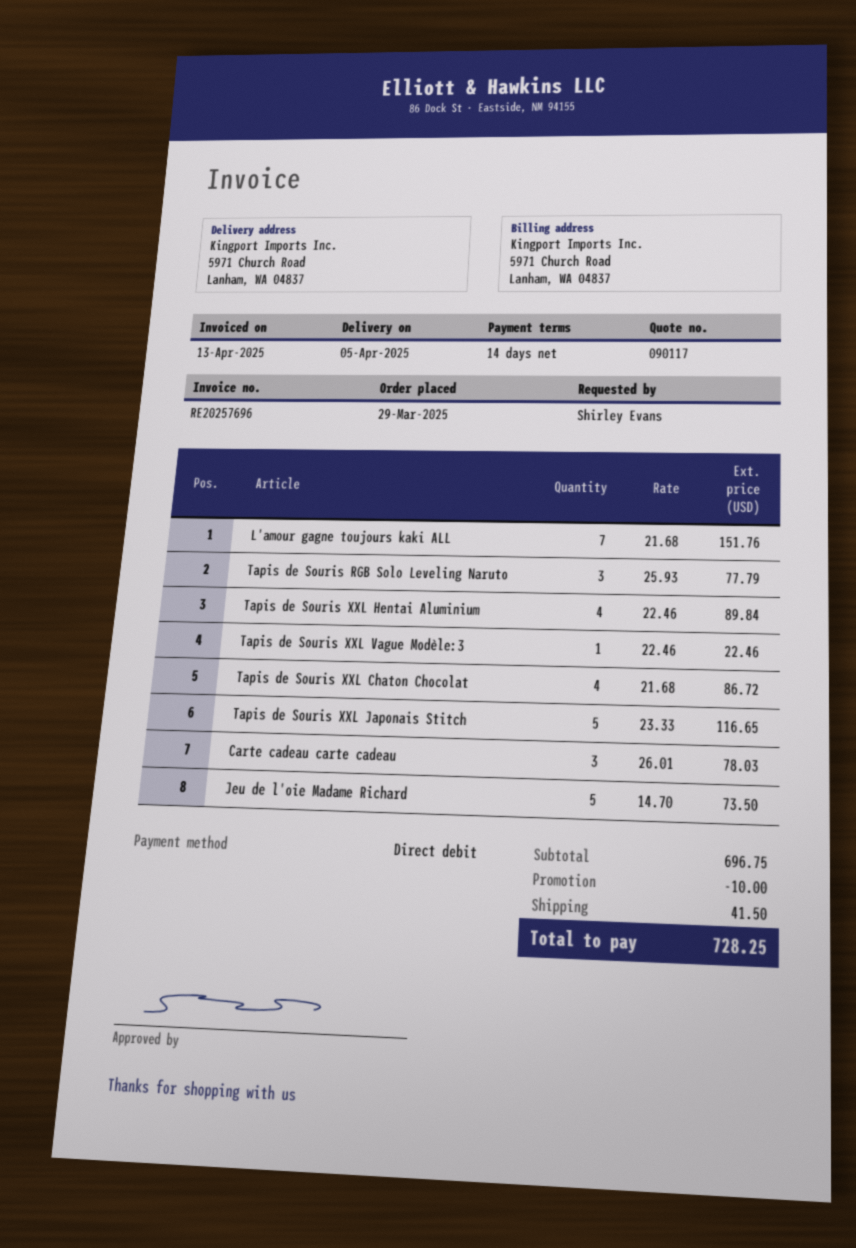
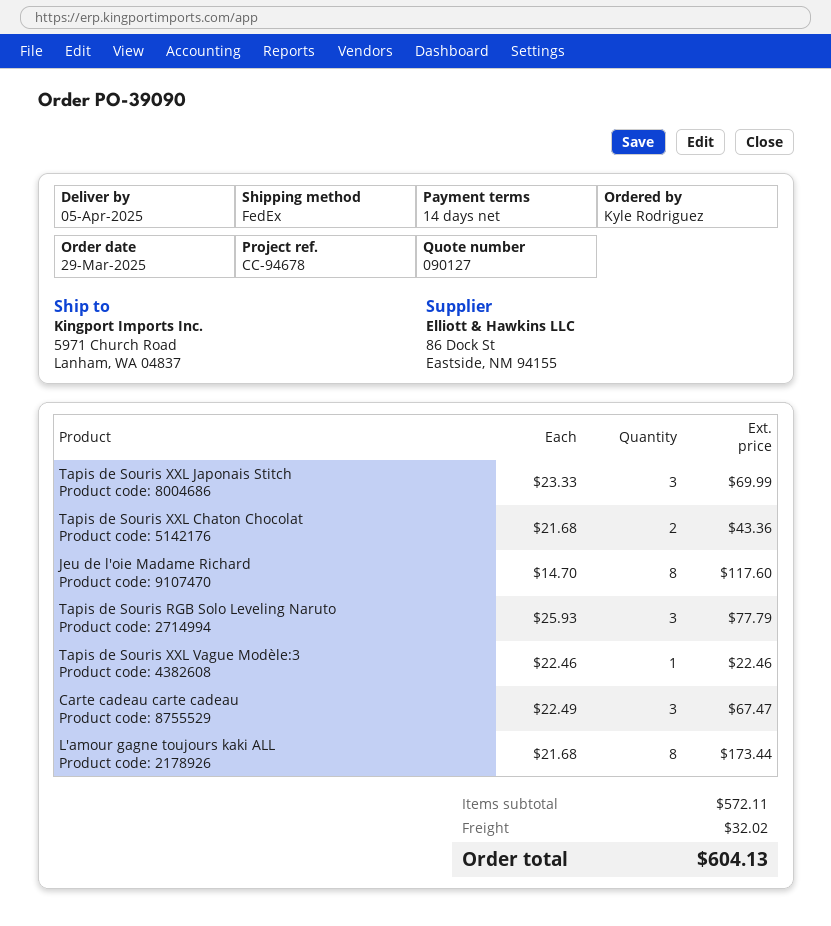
quote number: 090117 -> 090127
ordered by: Shirley Evans -> Kyle Rodriguez
L'amour gagne toujours kaki ALL: 7 x 21.68 = 151.76 -> 8 x 21.68 = 173.44
Tapis de Souris XXL Hentai Aluminium: 4 x 22.46 = 89.84 -> none
Tapis de Souris XXL Chaton Chocolat: 4 x 21.68 = 86.72 -> 2 x 21.68 = 43.36
Tapis de Souris XXL Japonais Stitch: 5 x 23.33 = 116.65 -> 3 x 23.33 = 69.99
Carte cadeau carte cadeau: 3 x 26.01 = 78.03 -> 3 x 22.49 = 67.47
Jeu de l'oie Madame Richard: 5 x 14.70 = 73.50 -> 8 x 14.70 = 117.60
subtotal: 696.75 -> 572.11
discount: 10.00 -> none
shipping: 41.50 -> 32.02
total: 728.25 -> 604.13

